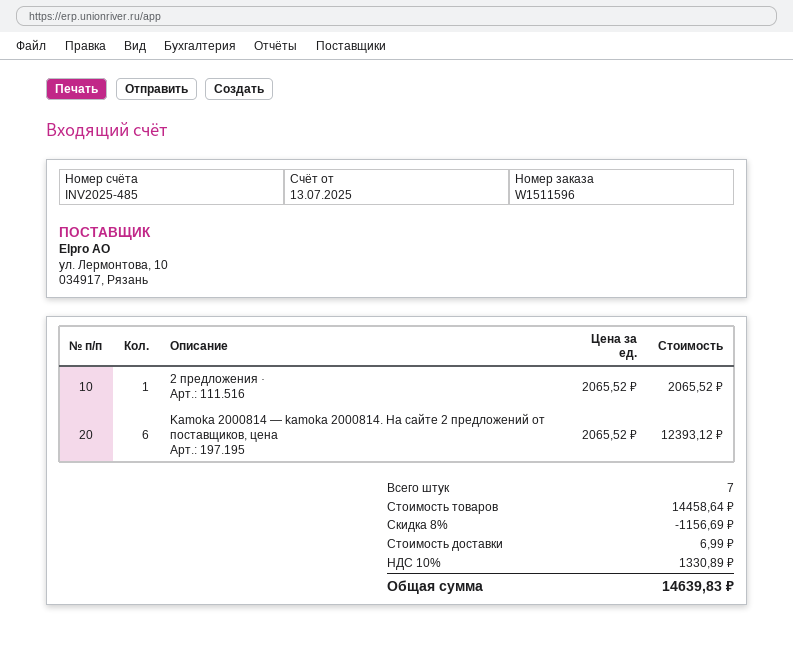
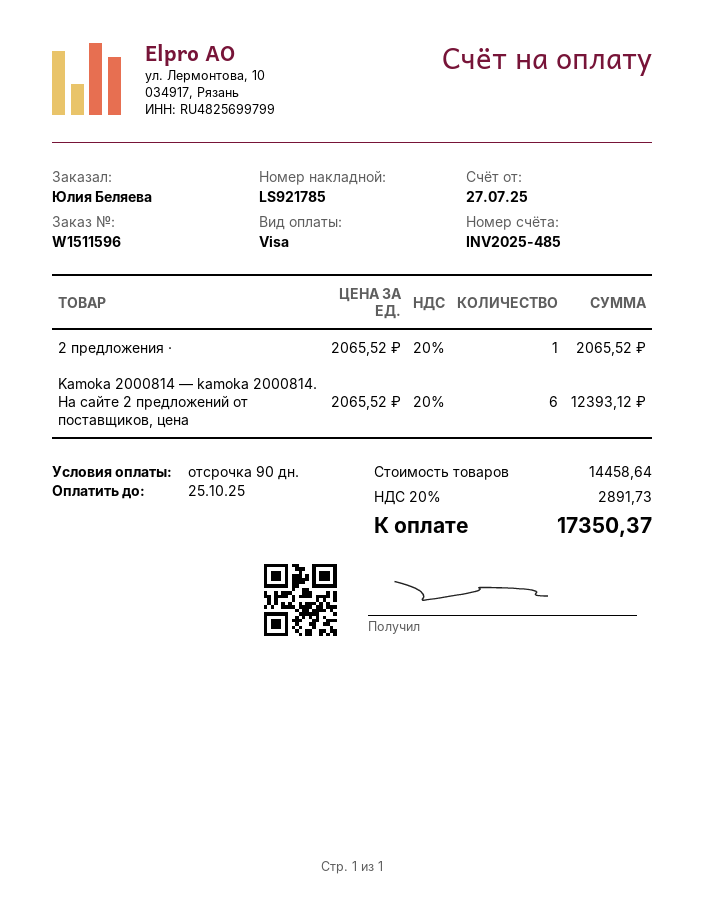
invoice date: 2025-07-13 -> 2025-07-27
discount: 8% = 1156.69 -> none
shipping: 6.99 -> none
tax: 10% = 1330.89 -> 20% = 2891.73
total: 14639.83 -> 17350.37

